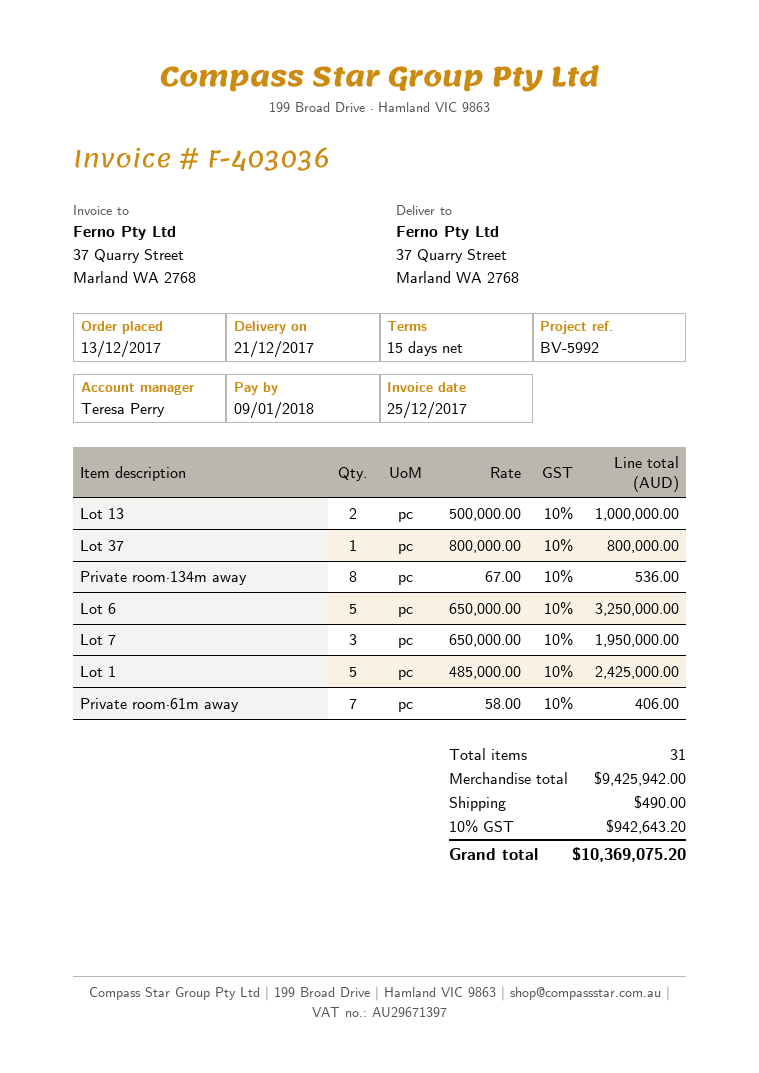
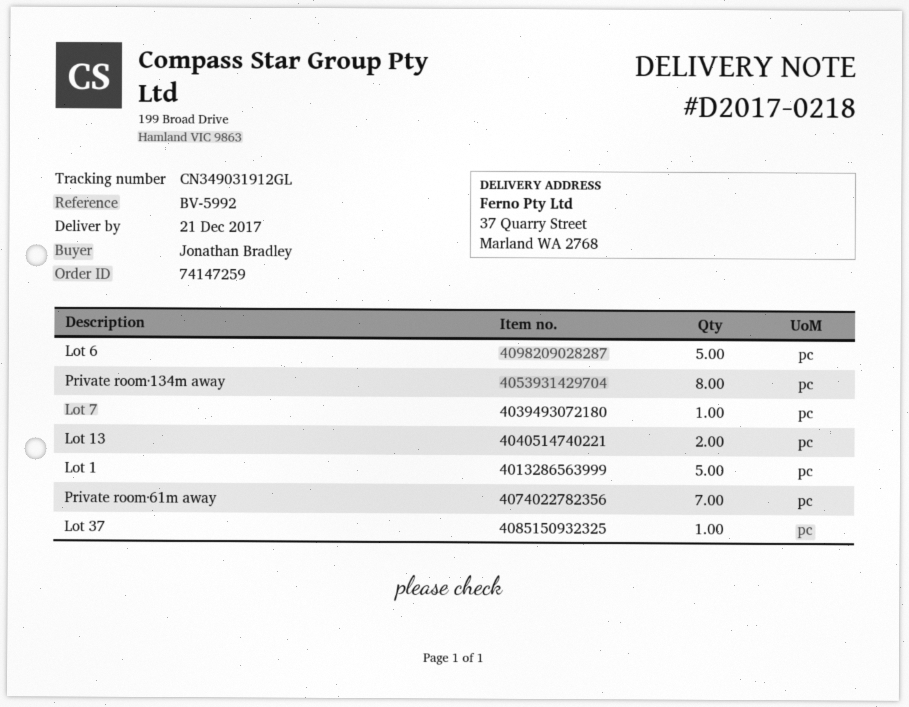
Lot 7: 3 -> 1

